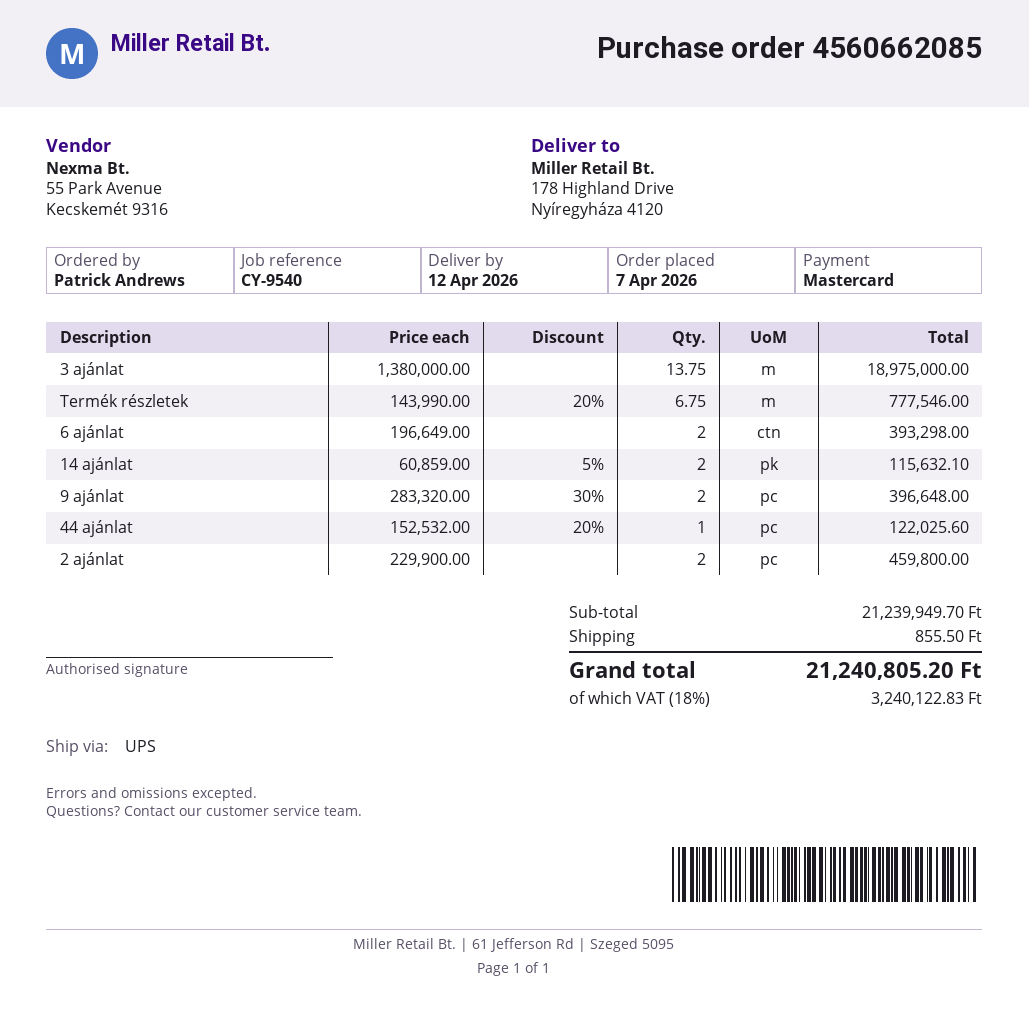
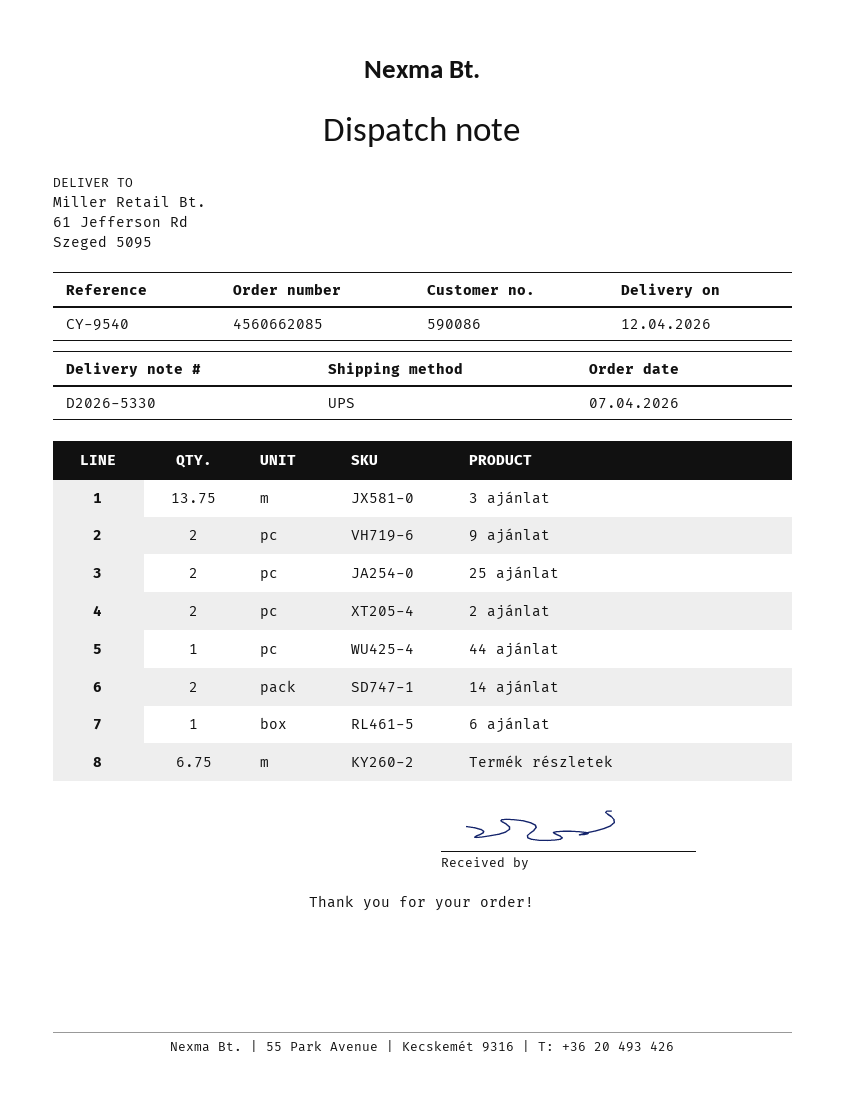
ship to: 178 Highland Drive, Nyíregyháza 4120 -> 61 Jefferson Rd, Szeged 5095
6 ajánlat: 2 -> 1
25 ajánlat: none -> 2

